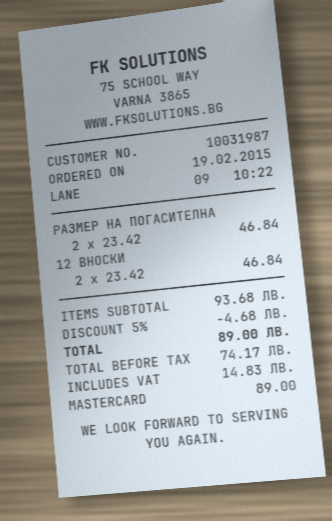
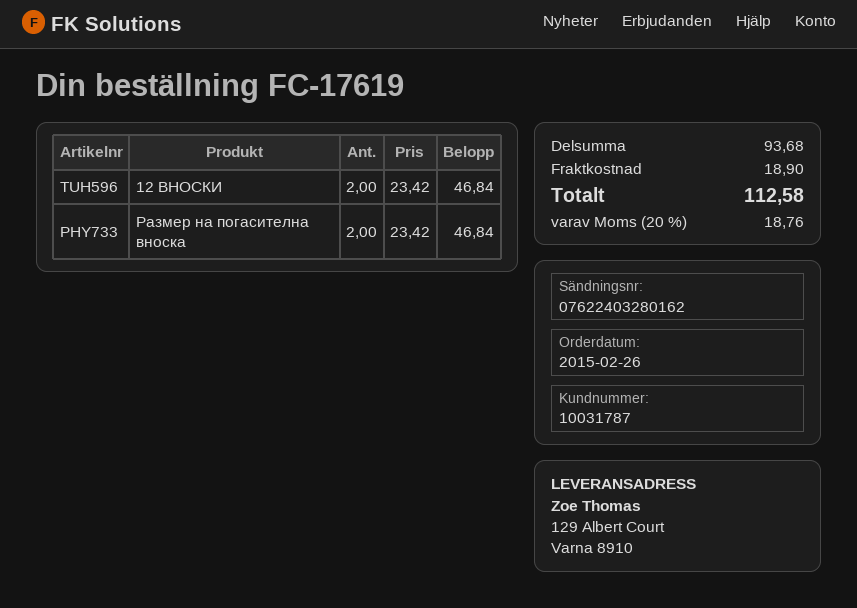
order date: 2015-02-19 -> 2015-02-26
customer number: 10031987 -> 10031787
discount: 5% = 4.68 -> none
shipping: none -> 18.90
tax: 14.83 -> 18.76
total: 89.00 -> 112.58

